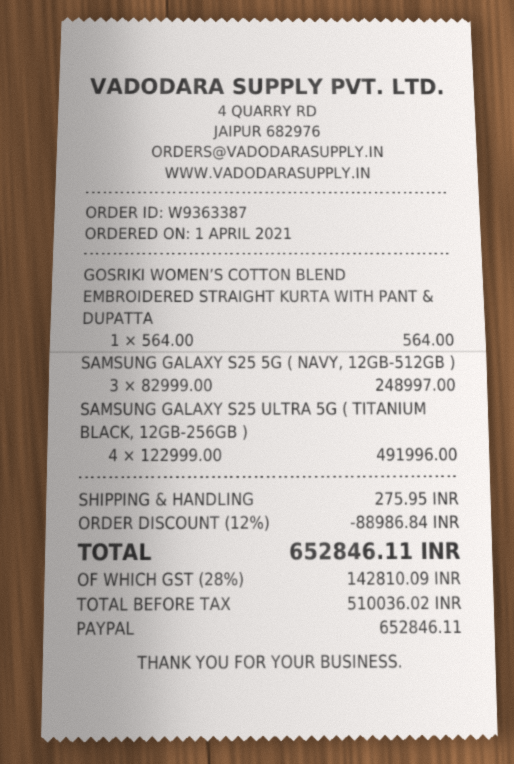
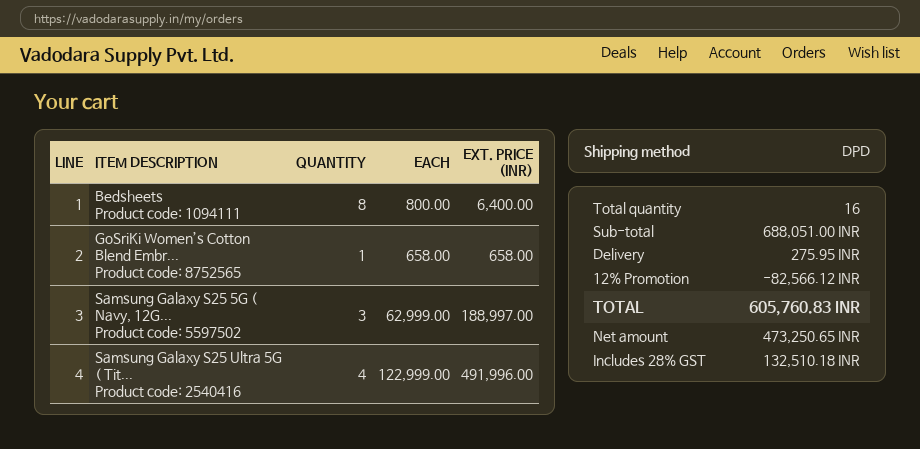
GOSRIKI WOMEN’S COTTON BLEND EMBROIDERED STRAIGHT KURTA WITH PANT & DUPATTA: 1 x 564.00 = 564.00 -> 1 x 658.00 = 658.00
SAMSUNG GALAXY S25 5G ( NAVY, 12GB-512GB ): 3 x 82999.00 = 248997.00 -> 3 x 62999.00 = 188997.00
Bedsheets: none -> 8 x 800.00 = 6400.00
discount: 12% = 88986.84 -> 12% = 82566.12
net: 510036.02 -> 473250.65
tax: 28% = 142810.09 -> 28% = 132510.18
total: 652846.11 -> 605760.83

